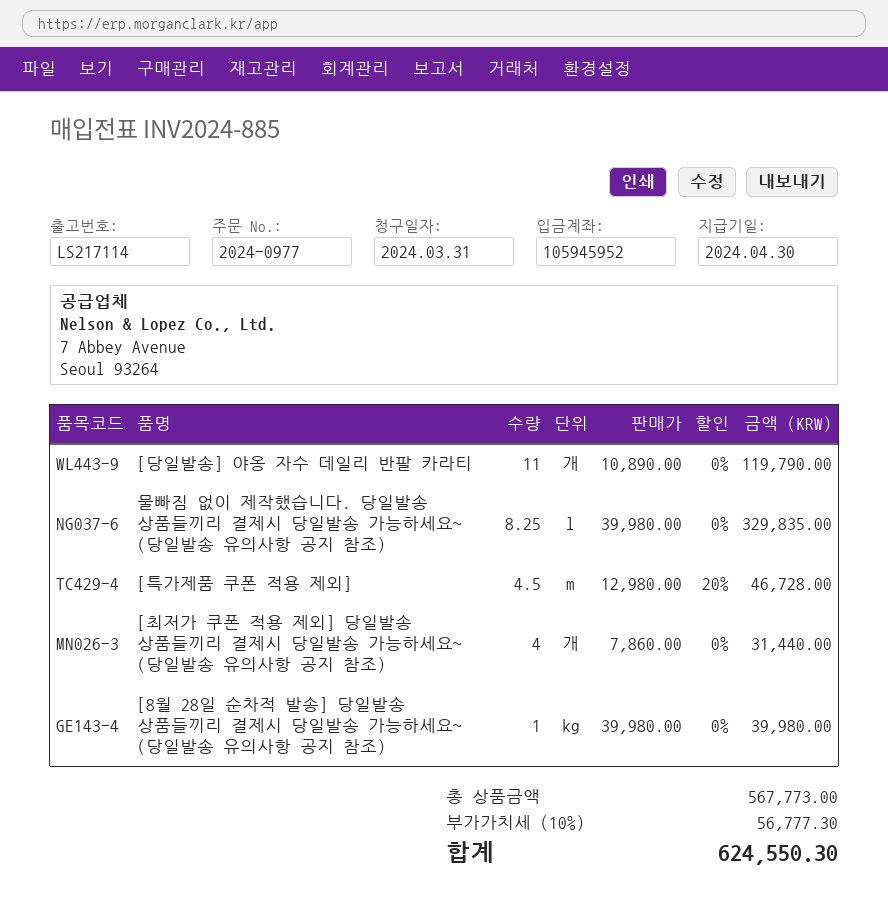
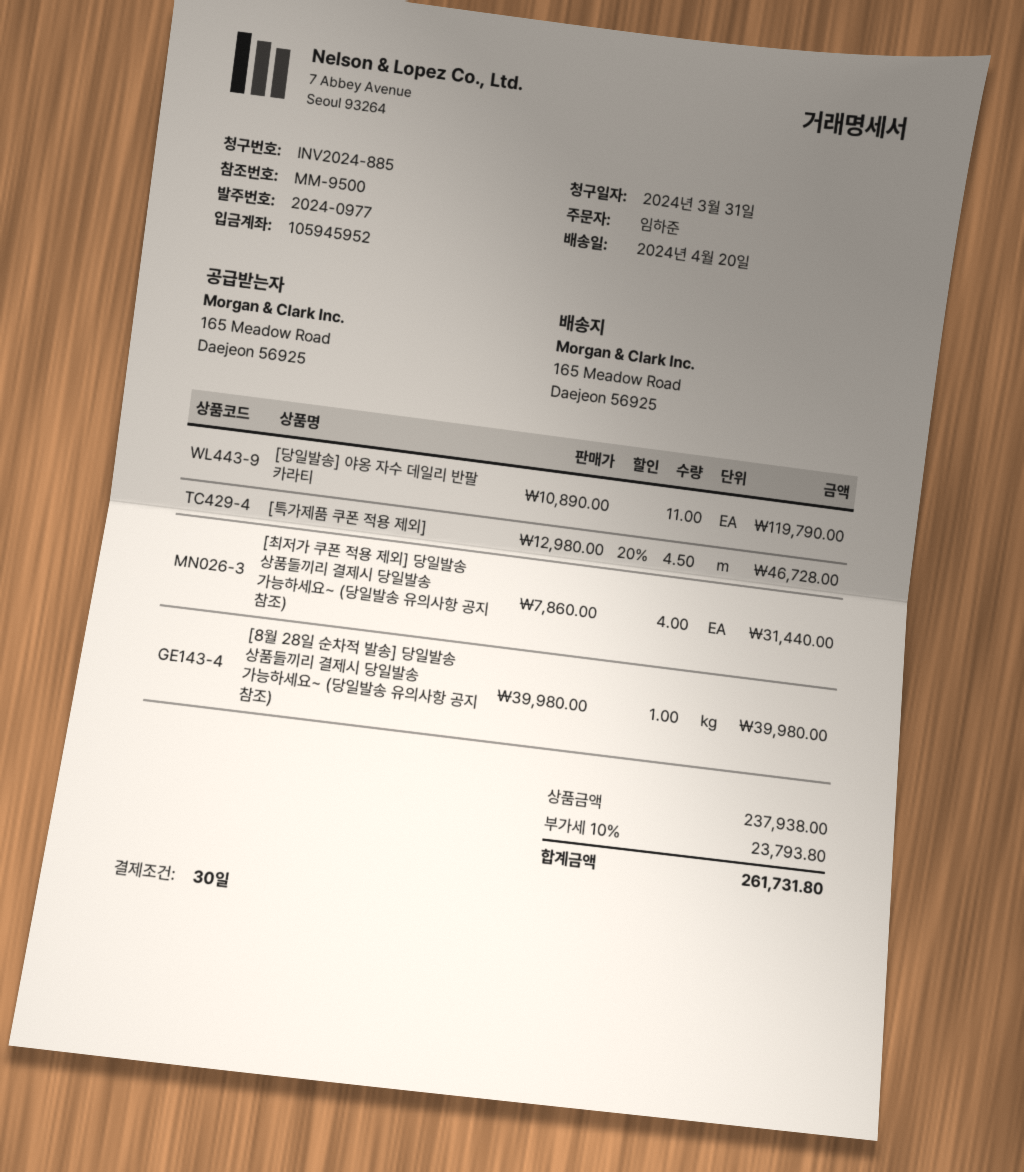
물빠짐 없이 제작했습니다. 당일발송 상품들끼리 결제시 당일발송 가능하세요~ (당일발송 유의사항 공지 참조): 8.25 x 39980.00 = 329835.00 -> none
subtotal: 567773.00 -> 237938.00
tax: 10% = 56777.30 -> 10% = 23793.80
total: 624550.30 -> 261731.80

